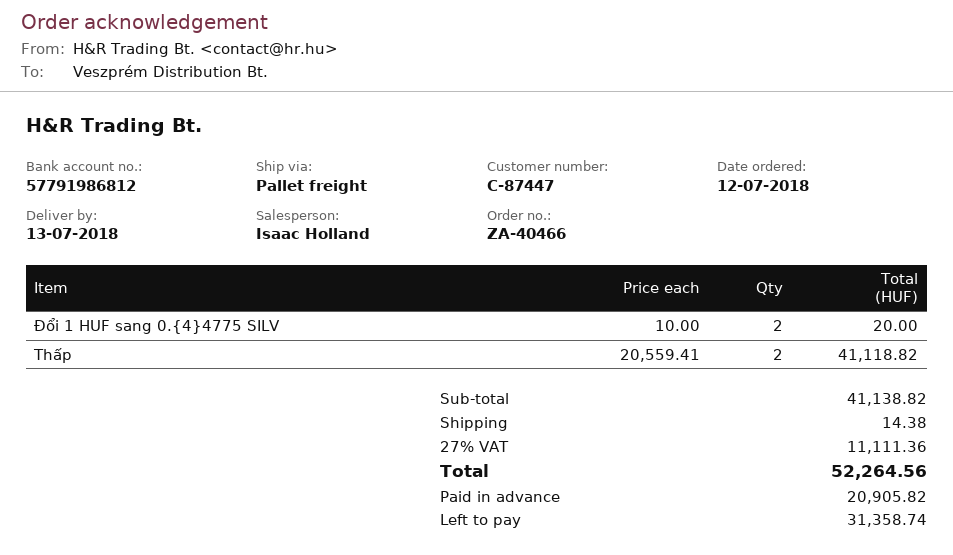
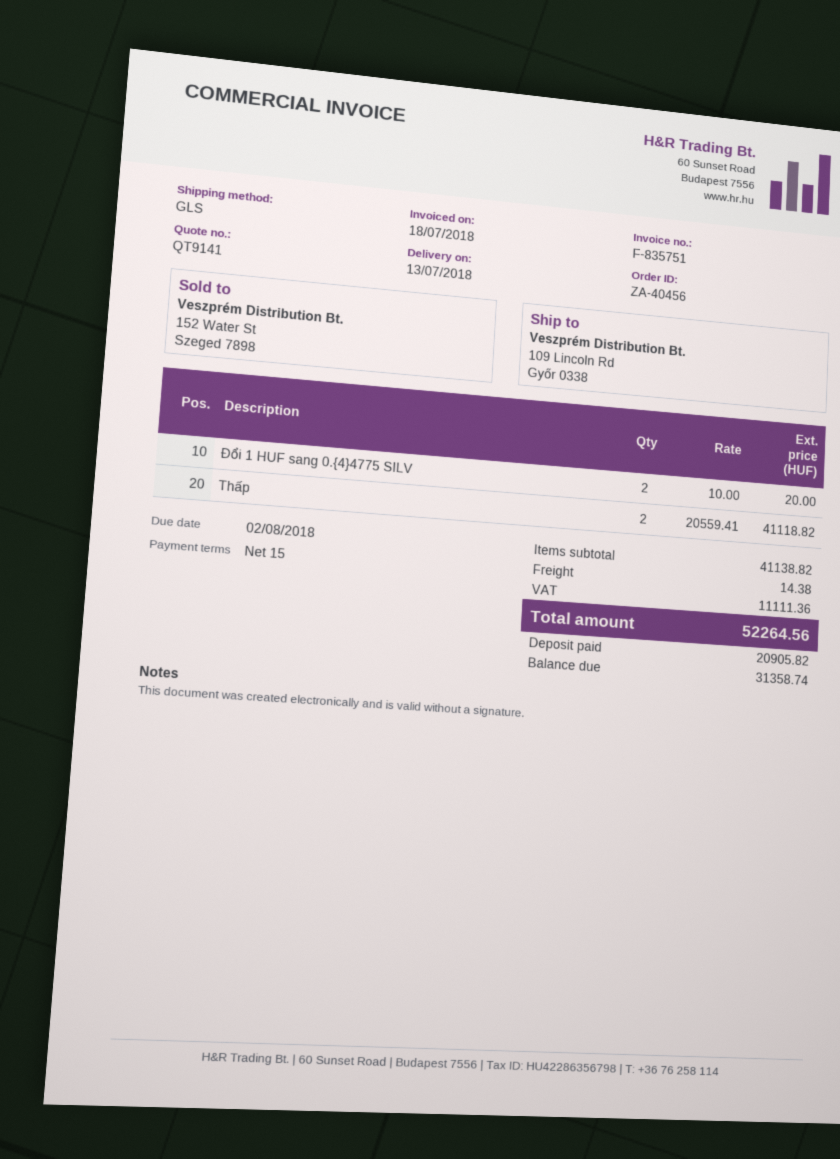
order number: ZA-40466 -> ZA-40456
shipping method: pallet freight -> GLS

